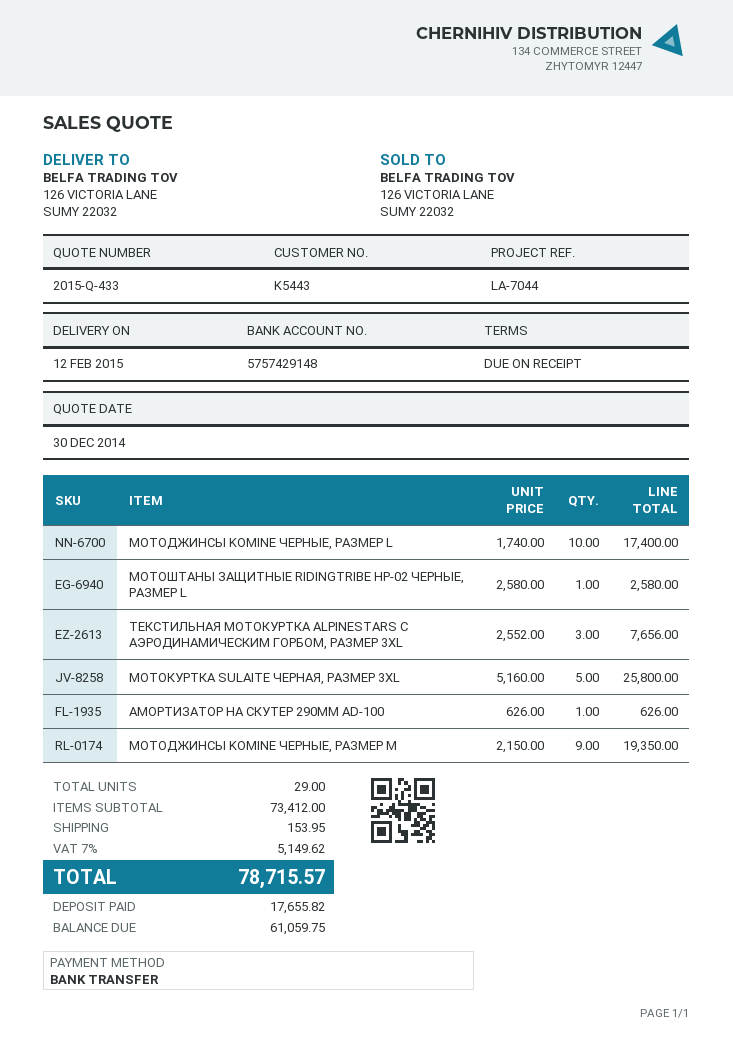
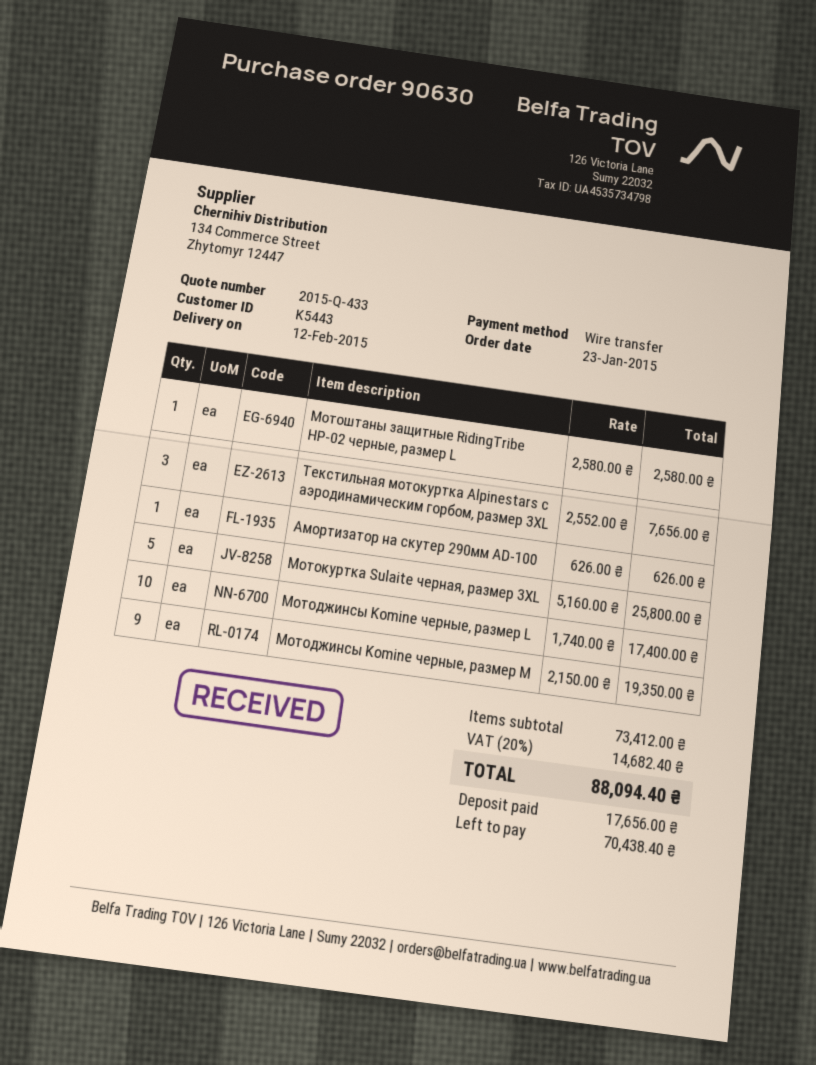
shipping: 153.95 -> none
tax: 7% = 5149.62 -> 20% = 14682.40
total: 78715.57 -> 88094.40
deposit: 17655.82 -> 17656.00
balance: 61059.75 -> 70438.40

